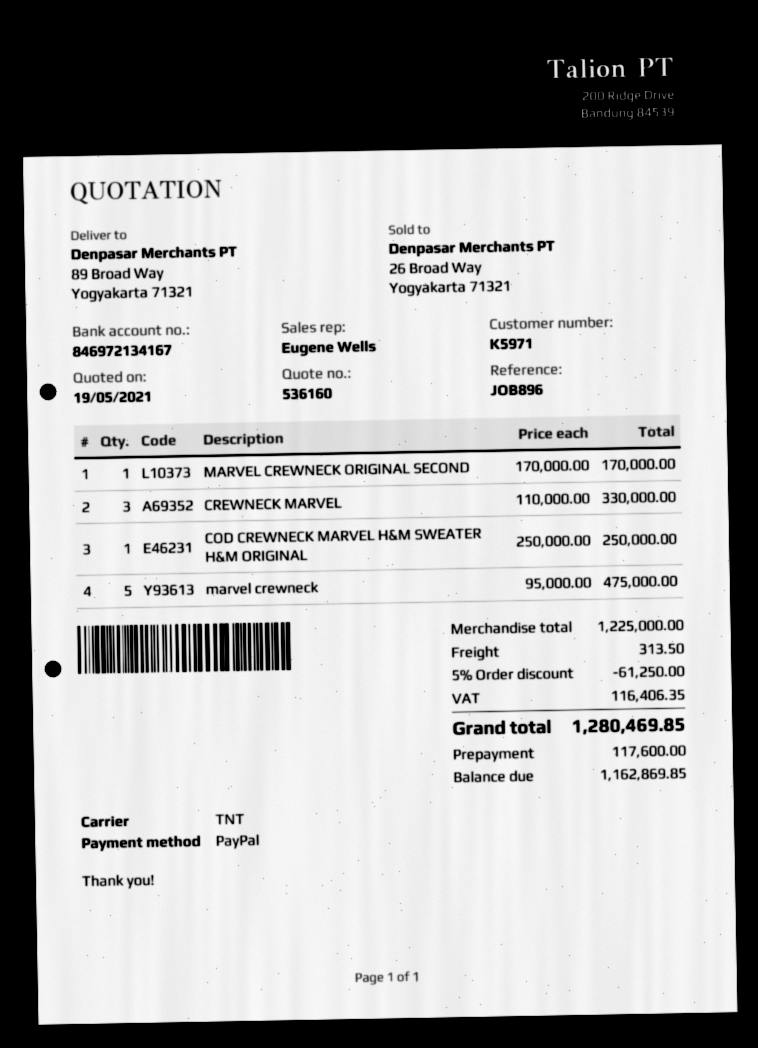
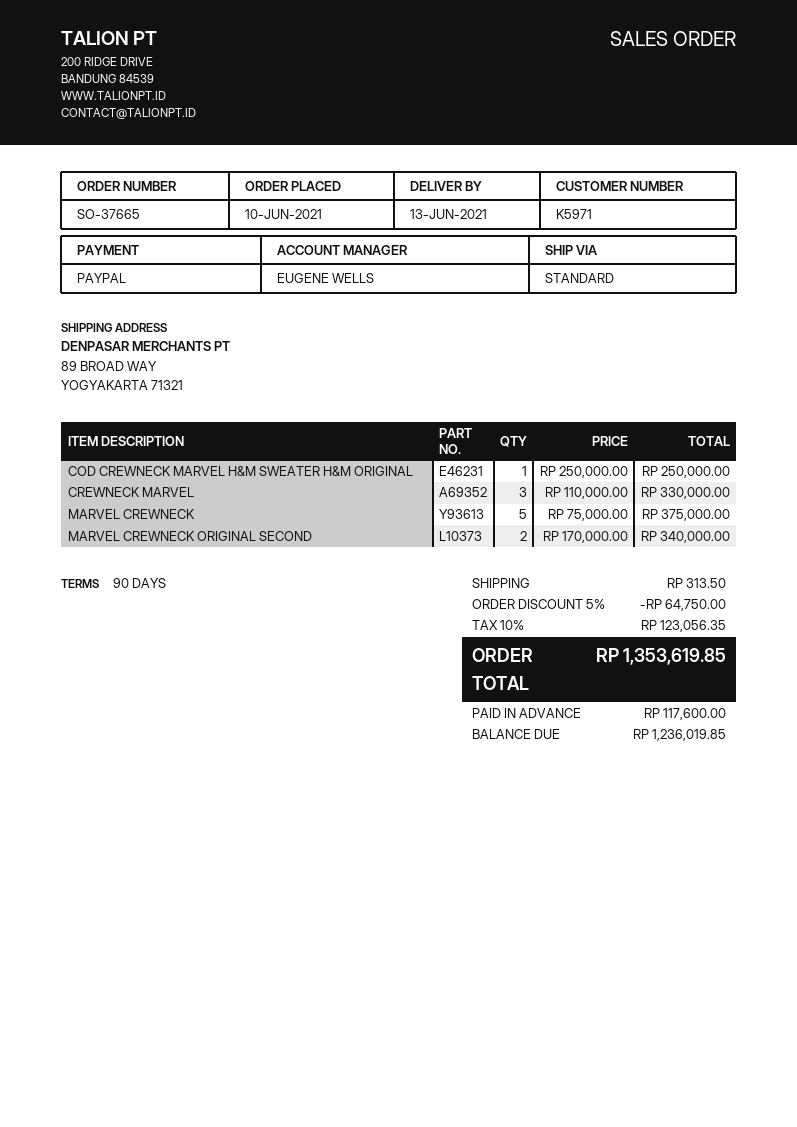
shipping method: TNT -> standard
MARVEL CREWNECK ORIGINAL SECOND: 1 x 170000.00 = 170000.00 -> 2 x 170000.00 = 340000.00
marvel crewneck: 5 x 95000.00 = 475000.00 -> 5 x 75000.00 = 375000.00
discount: 5% = 61250.00 -> 5% = 64750.00
tax: 116406.35 -> 123056.35
total: 1280469.85 -> 1353619.85
balance: 1162869.85 -> 1236019.85

